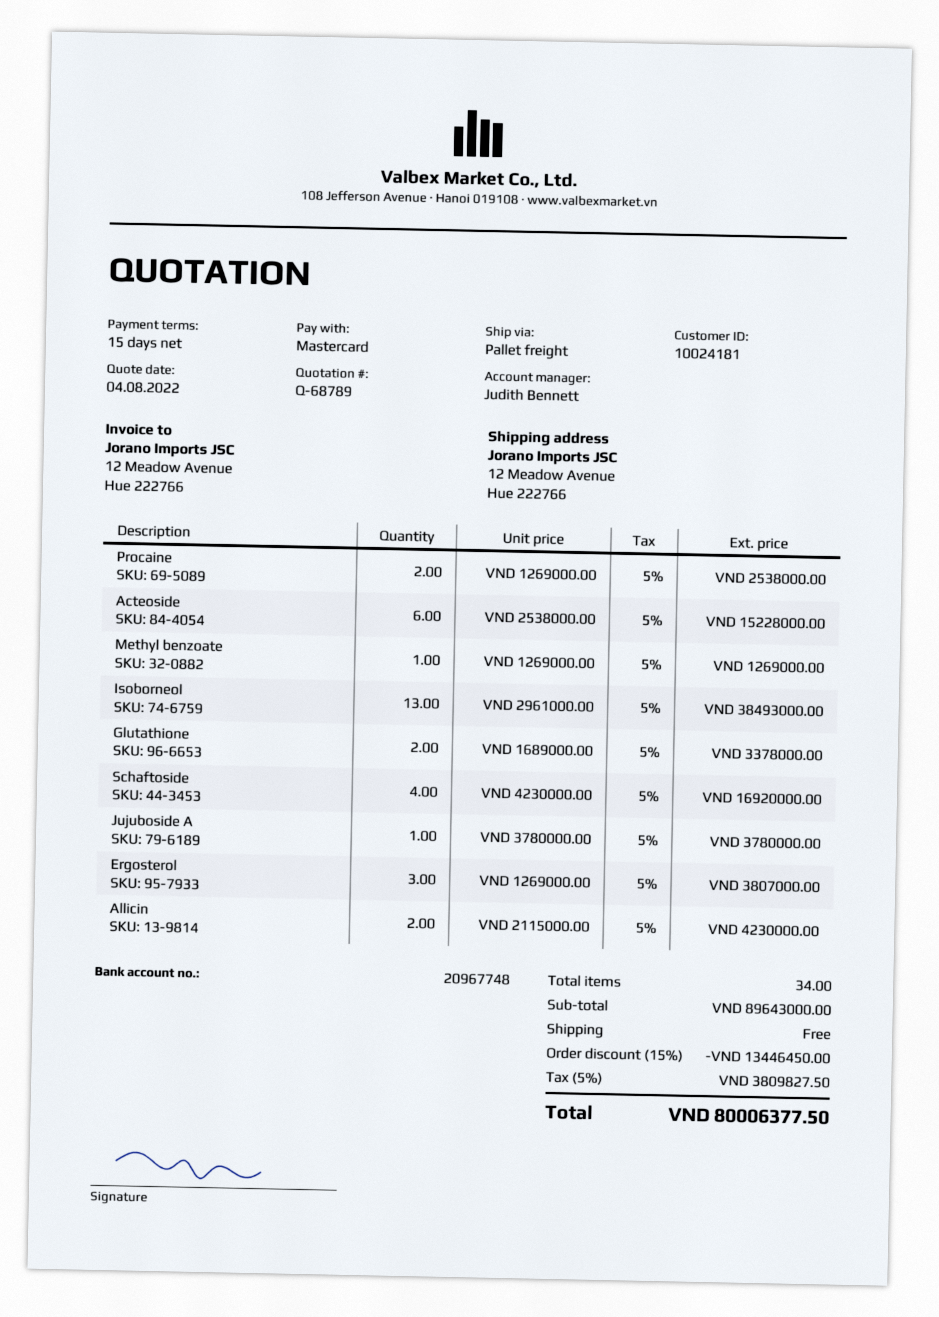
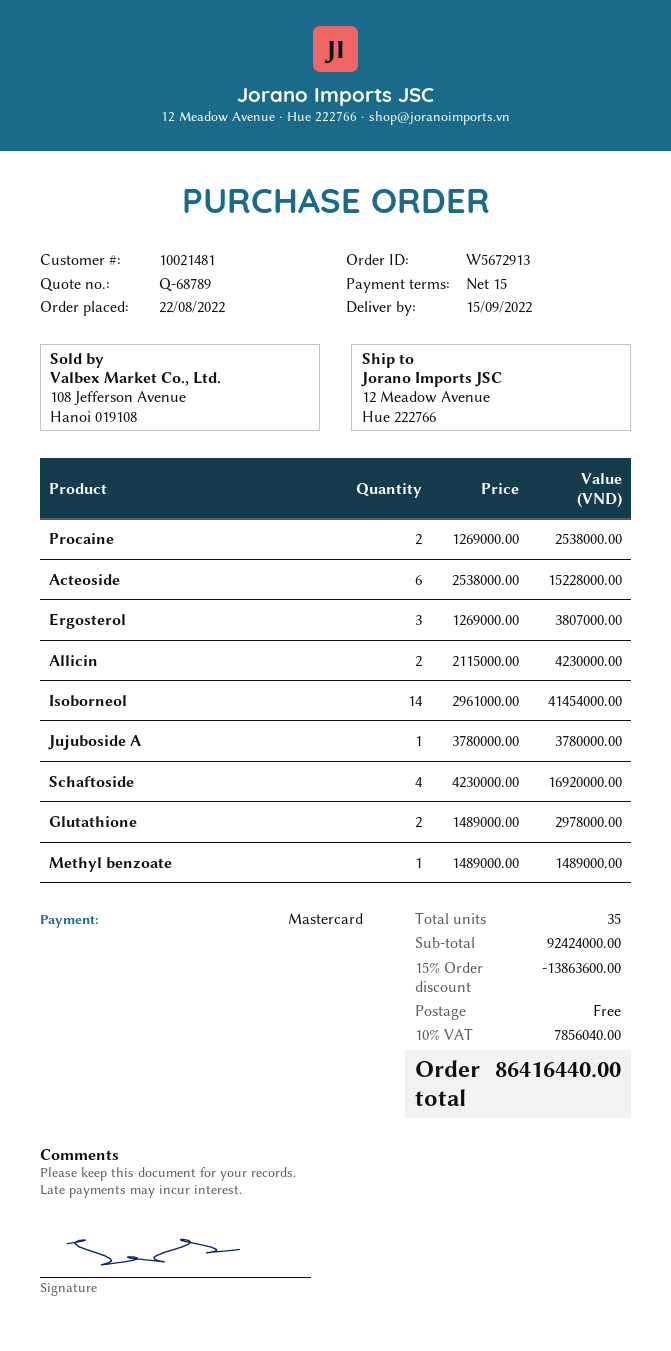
customer number: 10024181 -> 10021481
Methyl benzoate: 1 x 1269000.00 = 1269000.00 -> 1 x 1489000.00 = 1489000.00
Isoborneol: 13 x 2961000.00 = 38493000.00 -> 14 x 2961000.00 = 41454000.00
Glutathione: 2 x 1689000.00 = 3378000.00 -> 2 x 1489000.00 = 2978000.00
total quantity: 34 -> 35
subtotal: 89643000.00 -> 92424000.00
discount: 15% = 13446450.00 -> 15% = 13863600.00
tax: 5% = 3809827.50 -> 10% = 7856040.00
total: 80006377.50 -> 86416440.00

